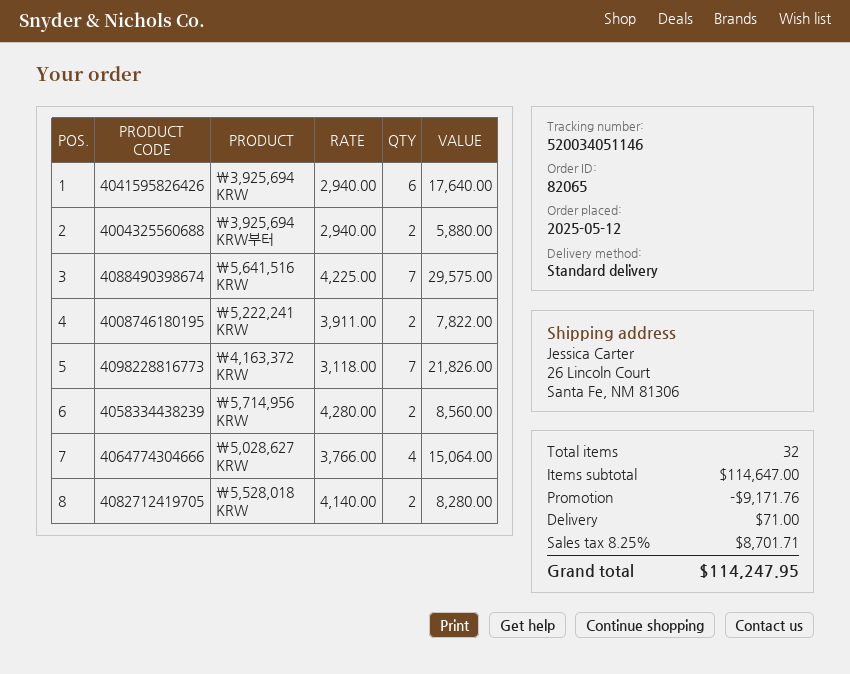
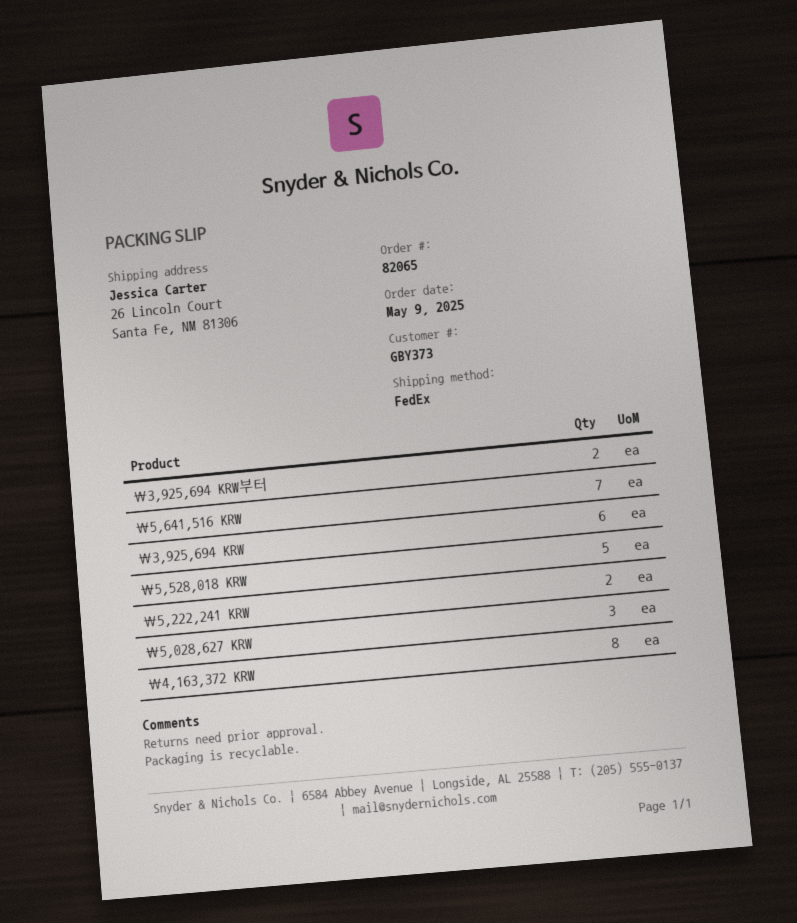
order date: 2025-05-12 -> 2025-05-09
shipping method: standard -> FedEx
₩4,163,372 KRW: 7 -> 8
₩5,714,956 KRW: 2 -> none
₩5,028,627 KRW: 4 -> 3
₩5,528,018 KRW: 2 -> 5

